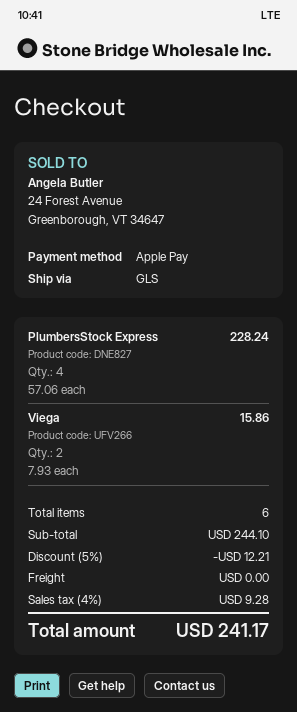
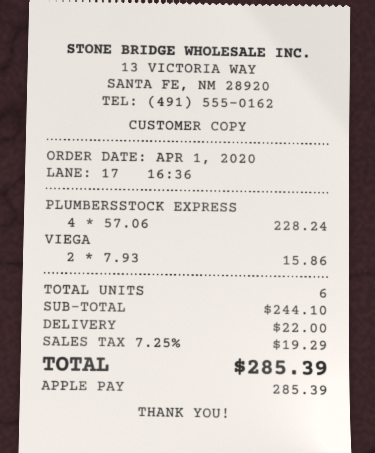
discount: 5% = 12.21 -> none
shipping: 0.00 -> 22.00
tax: 4% = 9.28 -> 7.25% = 19.29
total: 241.17 -> 285.39

